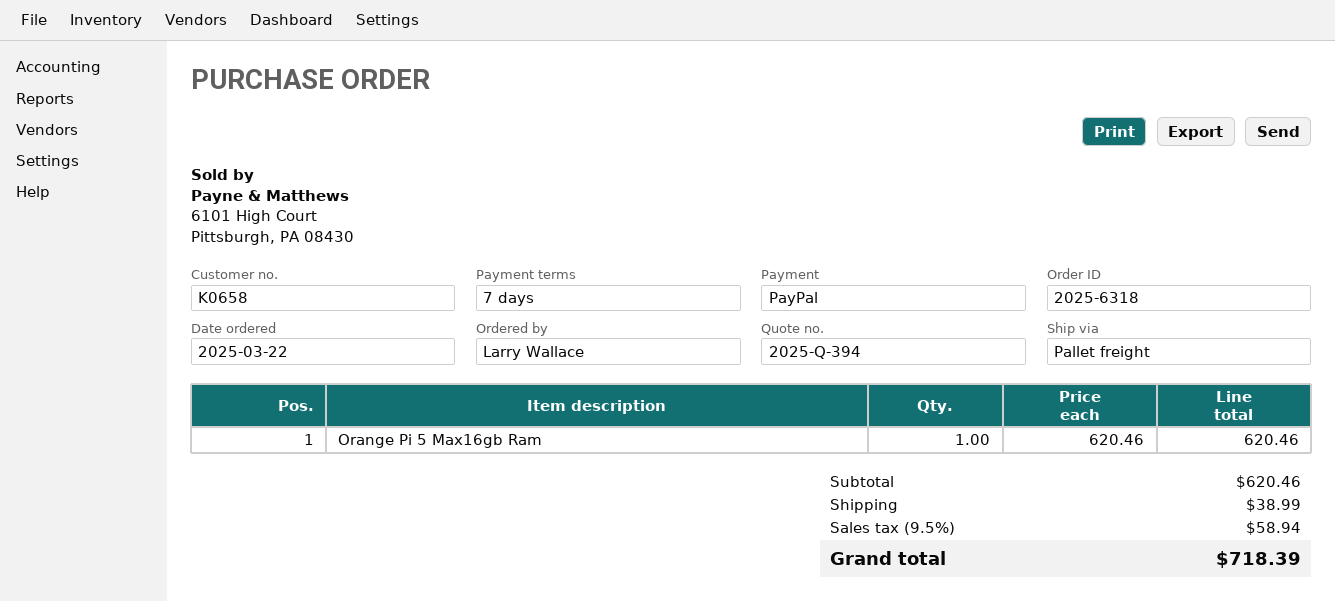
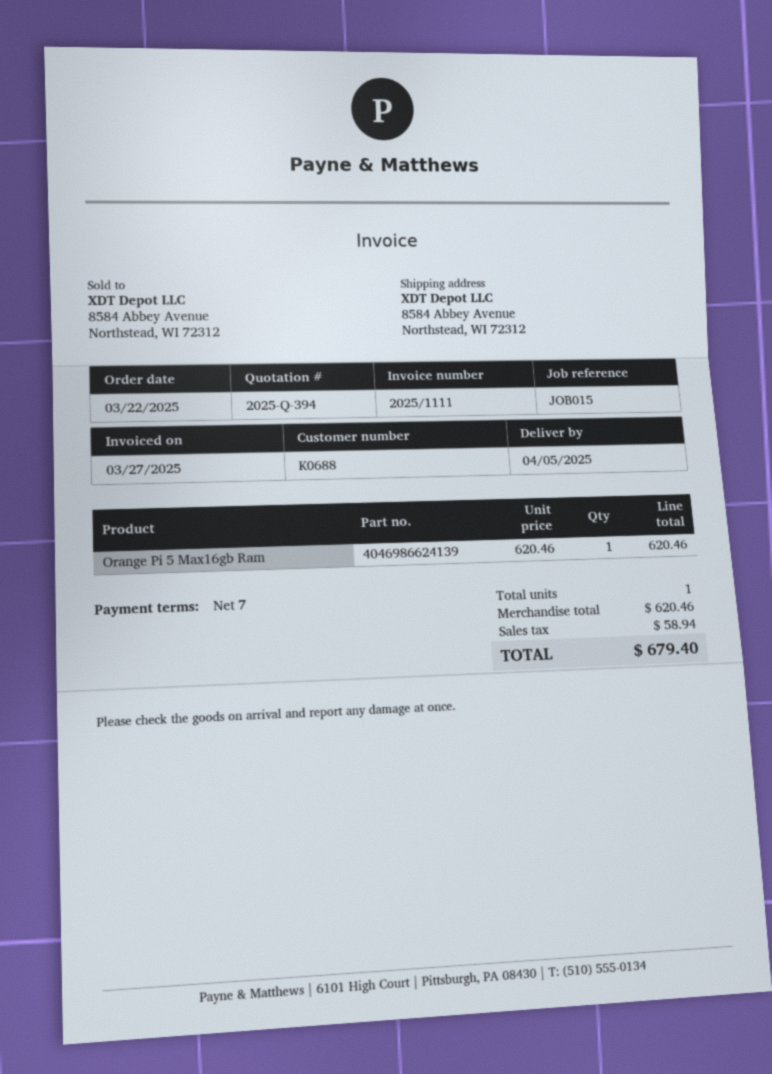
customer number: K0658 -> K0688
shipping: 38.99 -> none
total: 718.39 -> 679.40

